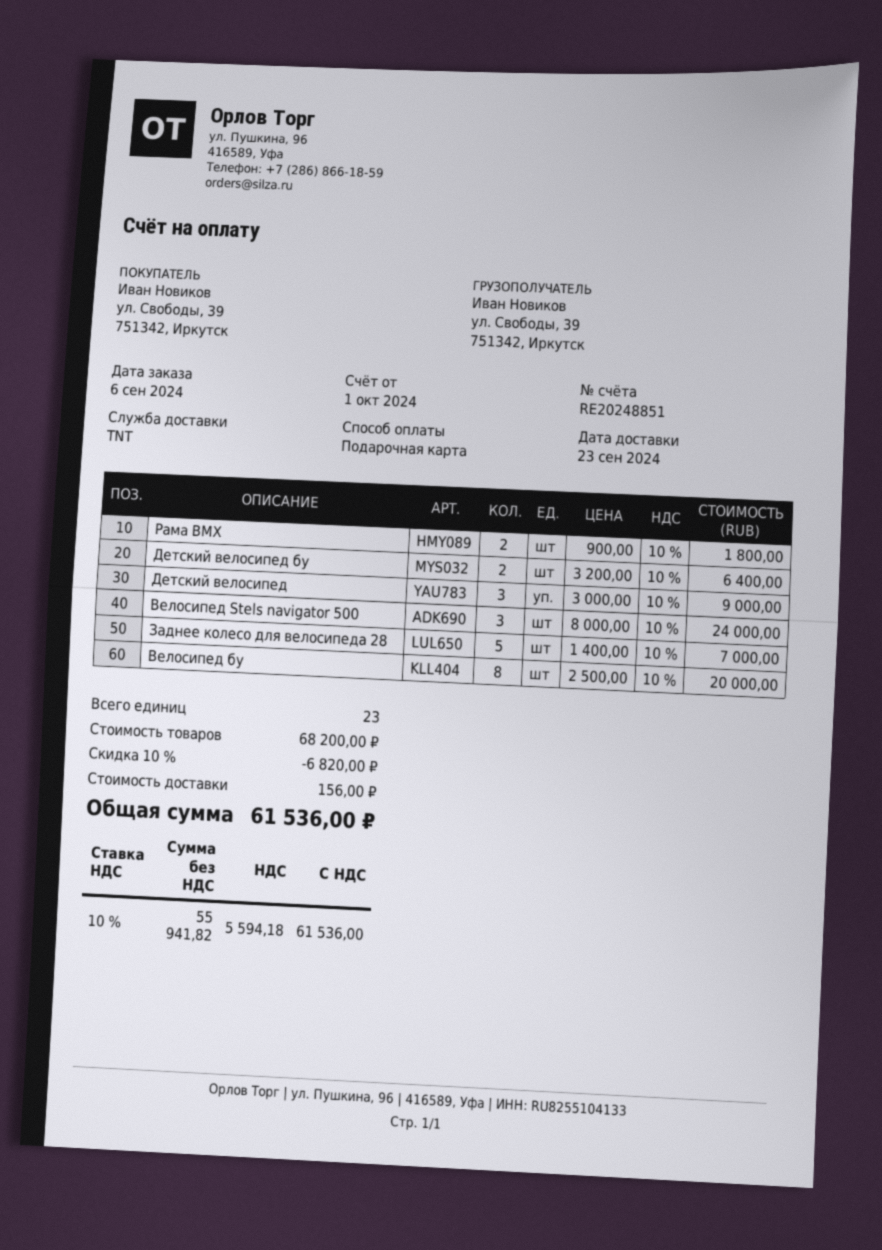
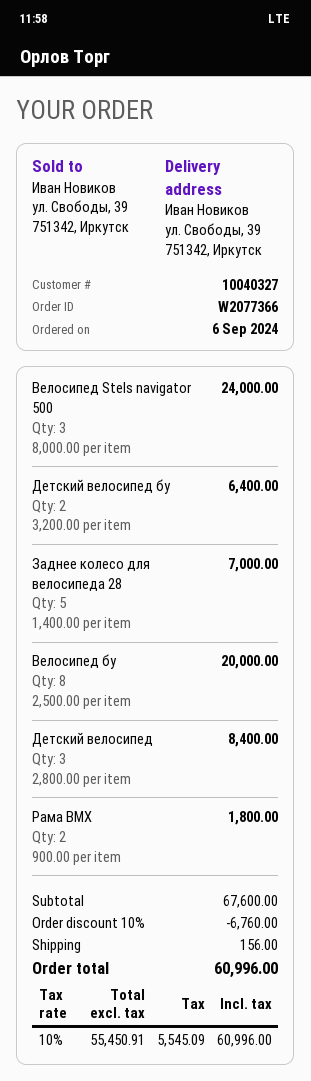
Детский велосипед: 3 x 3000.00 = 9000.00 -> 3 x 2800.00 = 8400.00
subtotal: 68200.00 -> 67600.00
discount: 10% = 6820.00 -> 10% = 6760.00
net: 55941.82 -> 55450.91
tax: 10% = 5594.18 -> 10% = 5545.09
total: 61536.00 -> 60996.00

